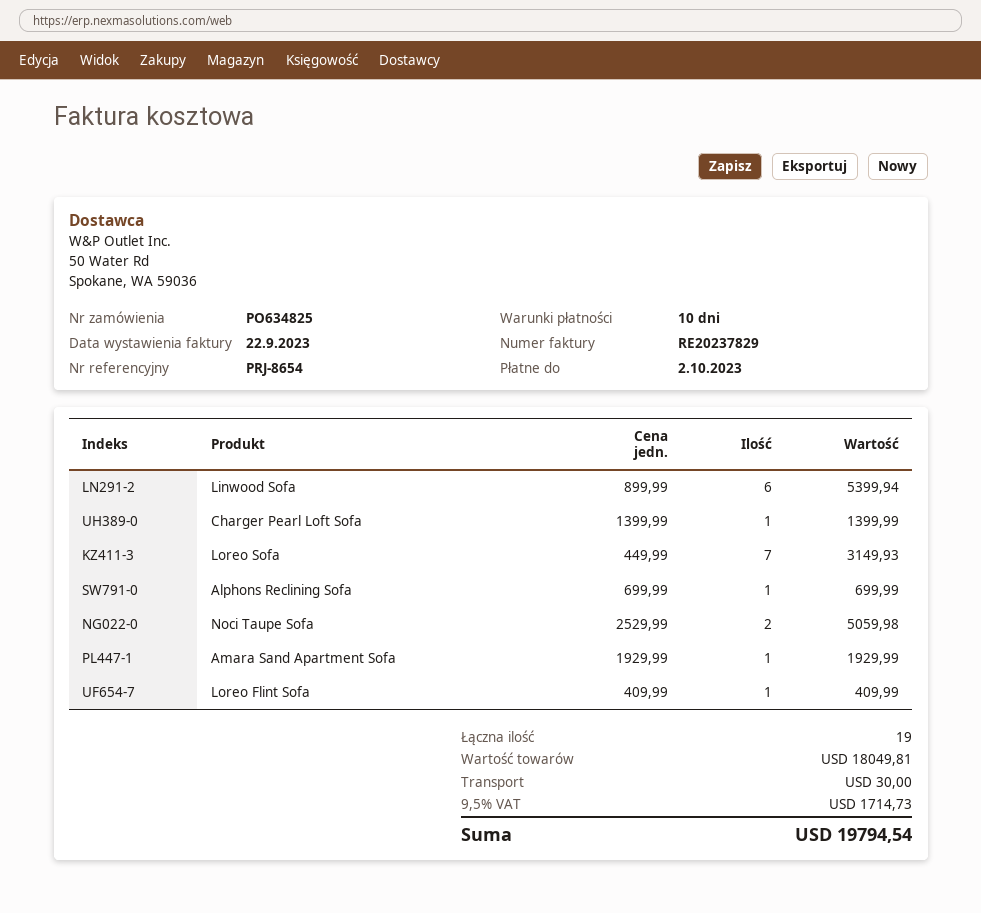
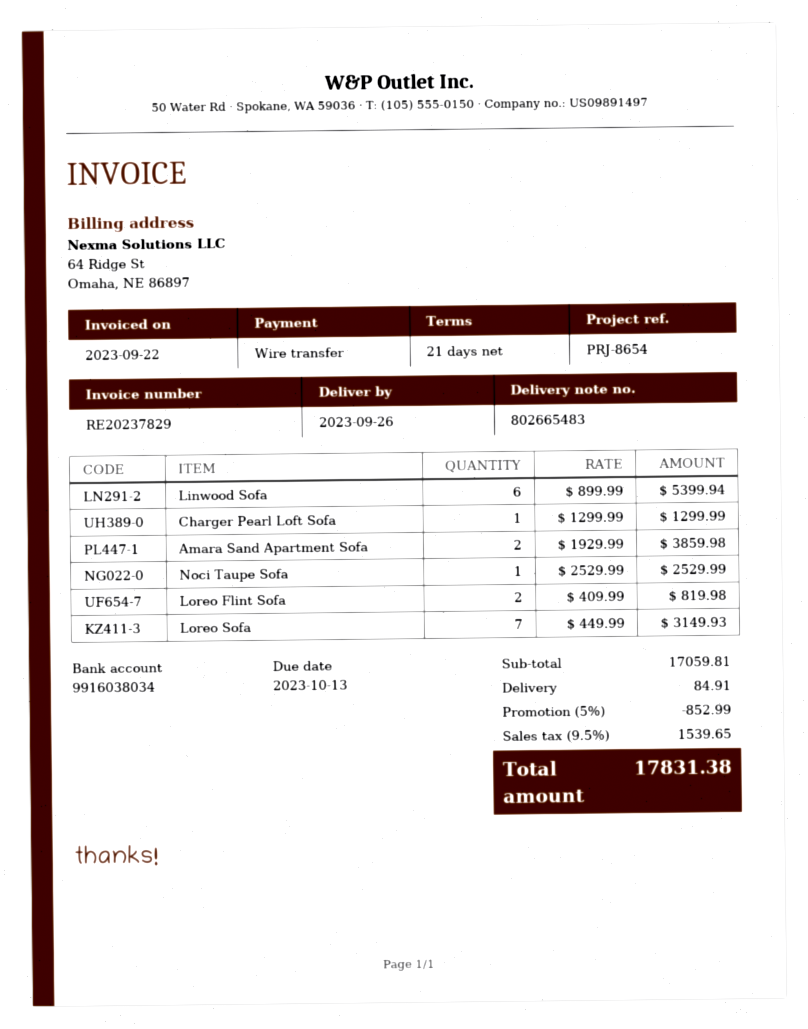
payment terms: 10 days -> 21 days
due date: 2023-10-02 -> 2023-10-13
Charger Pearl Loft Sofa: 1 x 1399.99 = 1399.99 -> 1 x 1299.99 = 1299.99
Alphons Reclining Sofa: 1 x 699.99 = 699.99 -> none
Noci Taupe Sofa: 2 x 2529.99 = 5059.98 -> 1 x 2529.99 = 2529.99
Amara Sand Apartment Sofa: 1 x 1929.99 = 1929.99 -> 2 x 1929.99 = 3859.98
Loreo Flint Sofa: 1 x 409.99 = 409.99 -> 2 x 409.99 = 819.98
subtotal: 18049.81 -> 17059.81
discount: none -> 5% = 852.99
shipping: 30.00 -> 84.91
tax: 9.5% = 1714.73 -> 9.5% = 1539.65
total: 19794.54 -> 17831.38

